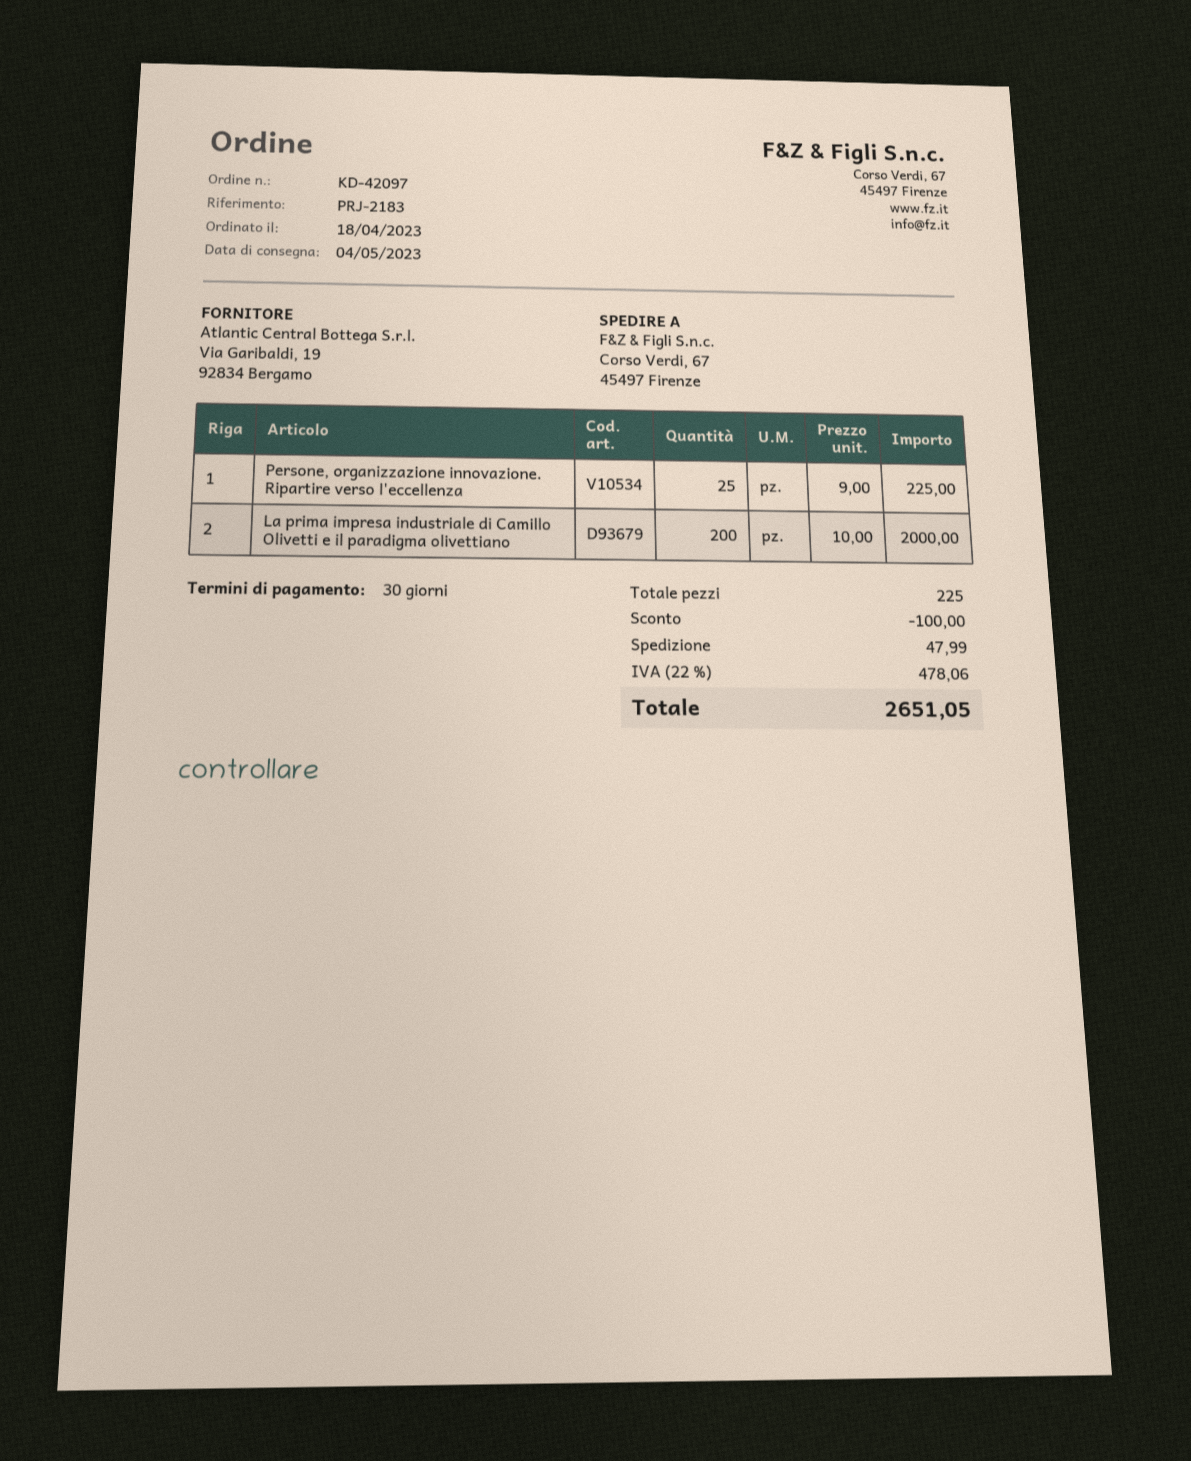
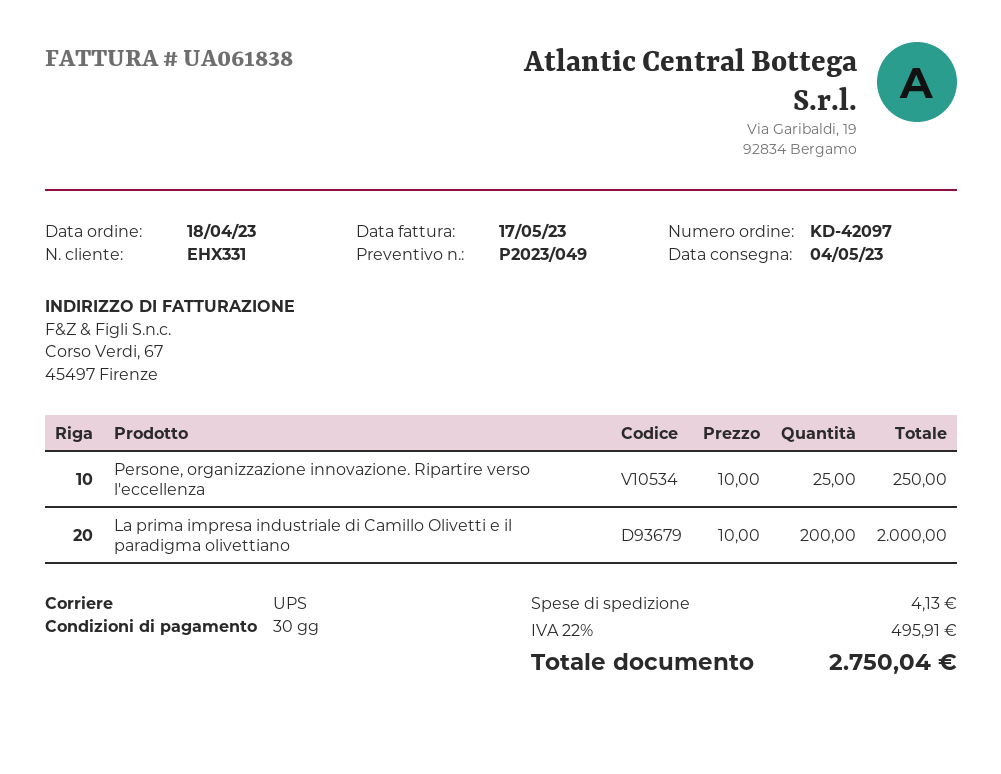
Persone, organizzazione innovazione. Ripartire verso l'eccellenza: 25 x 9.00 = 225.00 -> 25 x 10.00 = 250.00
discount: 100.00 -> none
shipping: 47.99 -> 4.13
tax: 22% = 478.06 -> 22% = 495.91
total: 2651.05 -> 2750.04

